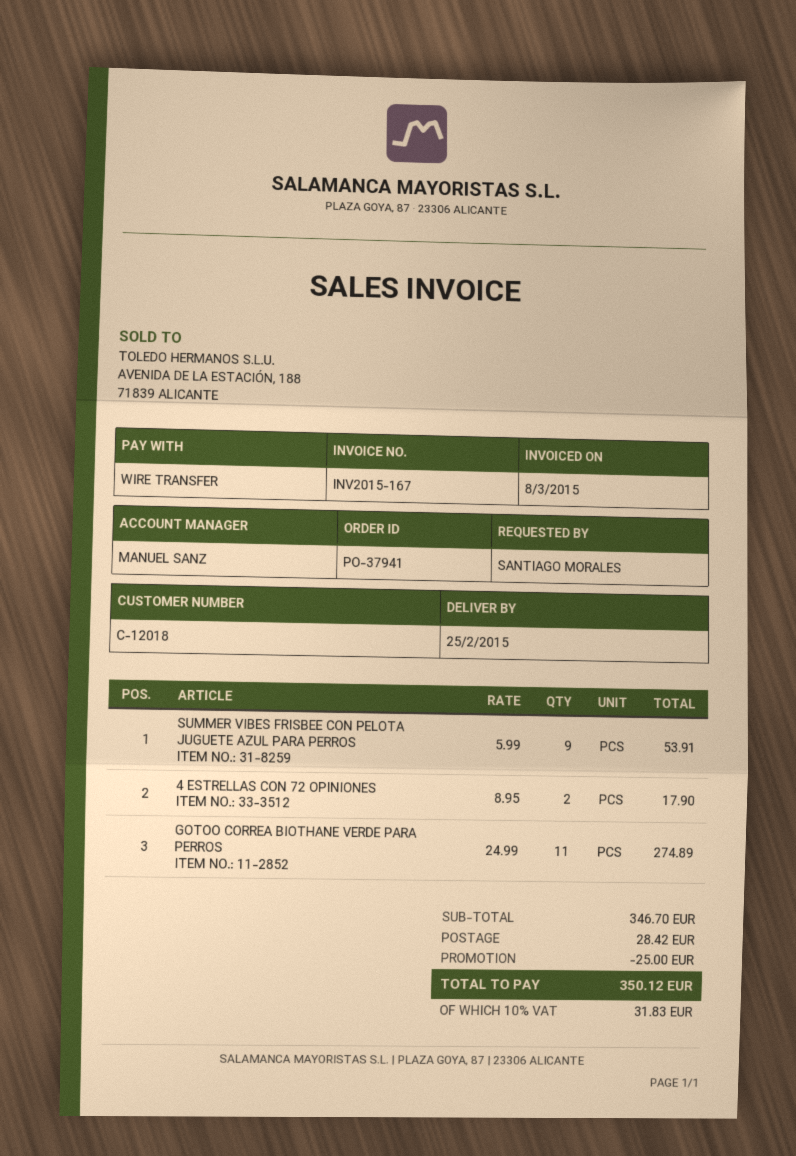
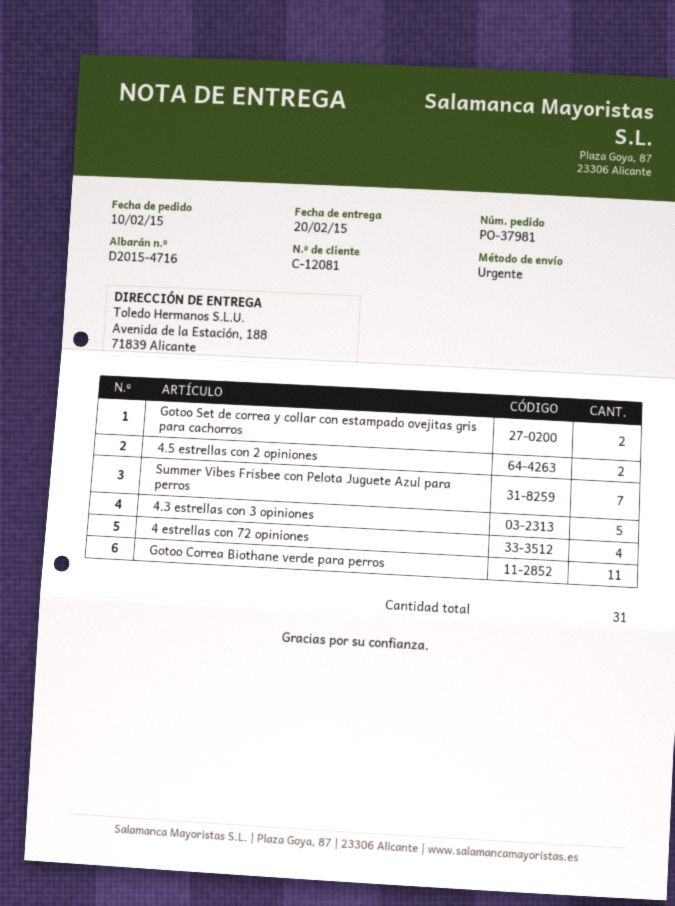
order number: PO-37941 -> PO-37981
delivery date: 2015-02-25 -> 2015-02-20
customer number: C-12018 -> C-12081
SUMMER VIBES FRISBEE CON PELOTA JUGUETE AZUL PARA PERROS: 9 -> 7
4 ESTRELLAS CON 72 OPINIONES: 2 -> 4
Gotoo Set de correa y collar con estampado ovejitas gris para cachorros: none -> 2
4.5 estrellas con 2 opiniones: none -> 2
4.3 estrellas con 3 opiniones: none -> 5

